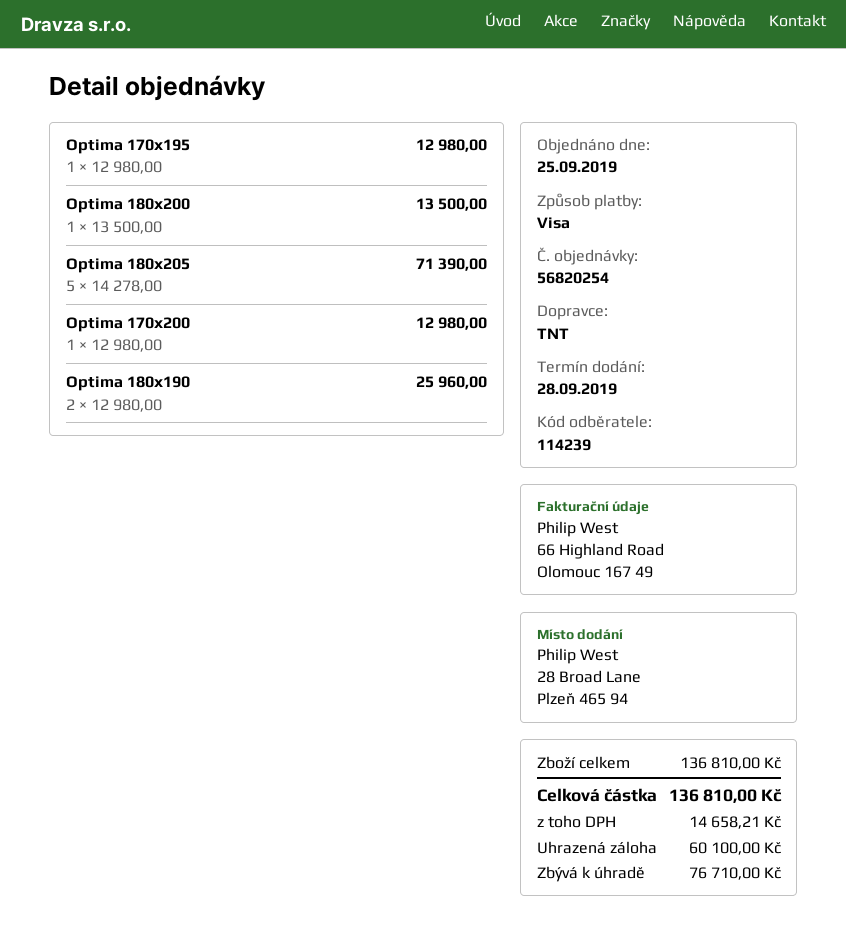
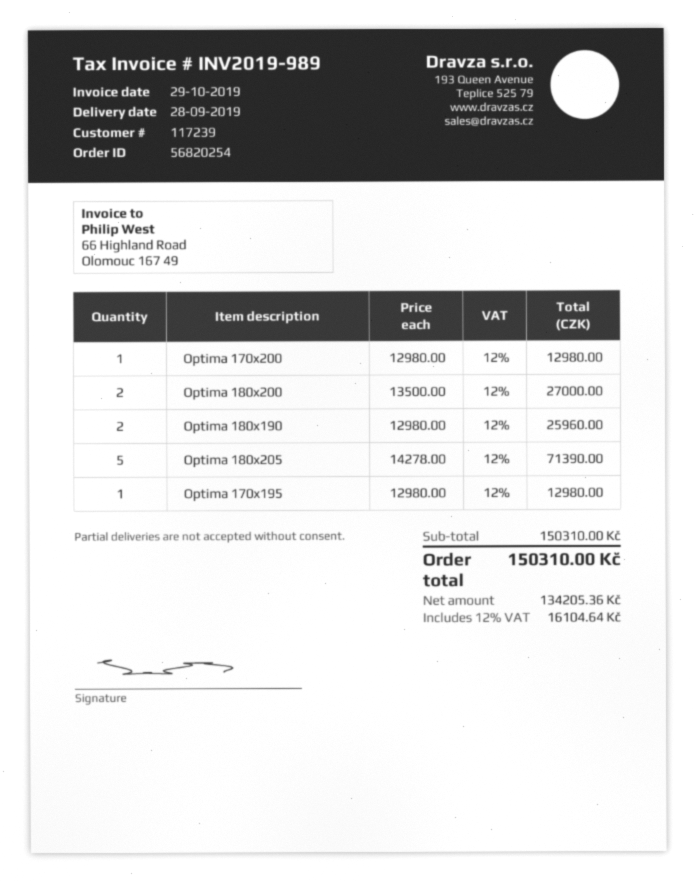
customer number: 114239 -> 117239
Optima 180x200: 1 x 13500.00 = 13500.00 -> 2 x 13500.00 = 27000.00
subtotal: 136810.00 -> 150310.00
tax: 14658.21 -> 16104.64
total: 136810.00 -> 150310.00

